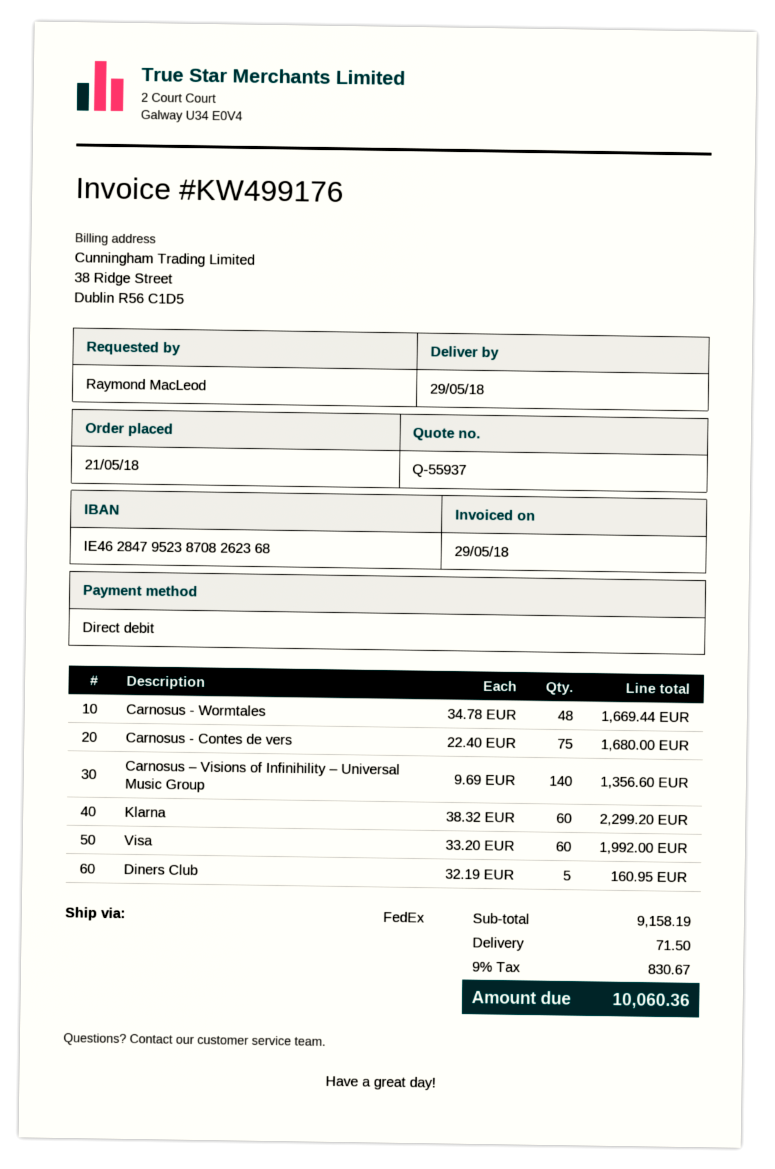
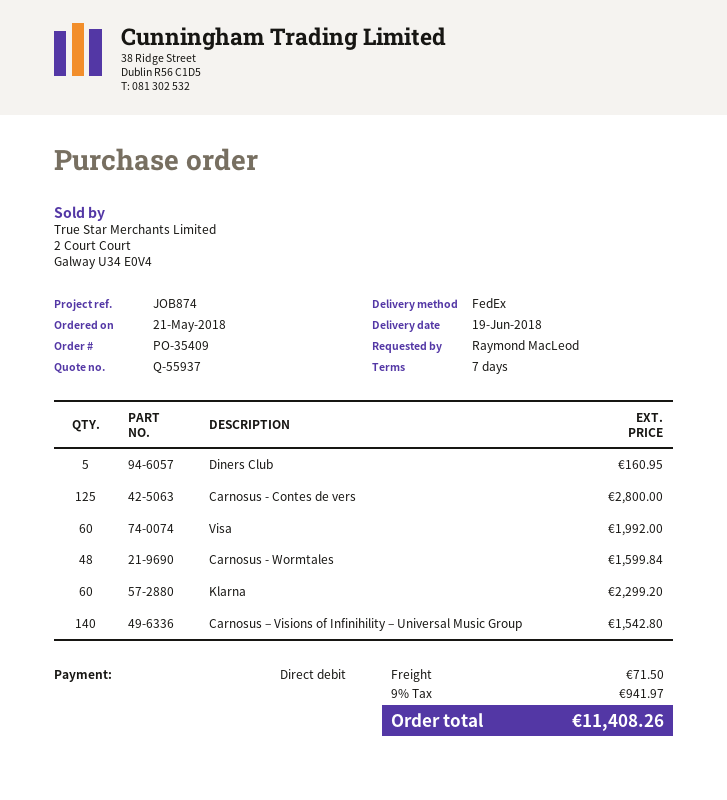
delivery date: 2018-05-29 -> 2018-06-19
Carnosus - Wormtales: 48 for 1669.44 -> 48 for 1599.84
Carnosus - Contes de vers: 75 for 1680.00 -> 125 for 2800.00
Carnosus – Visions of Infinihility – Universal Music Group: 140 for 1356.60 -> 140 for 1542.80
tax: 9% = 830.67 -> 9% = 941.97
total: 10060.36 -> 11408.26

